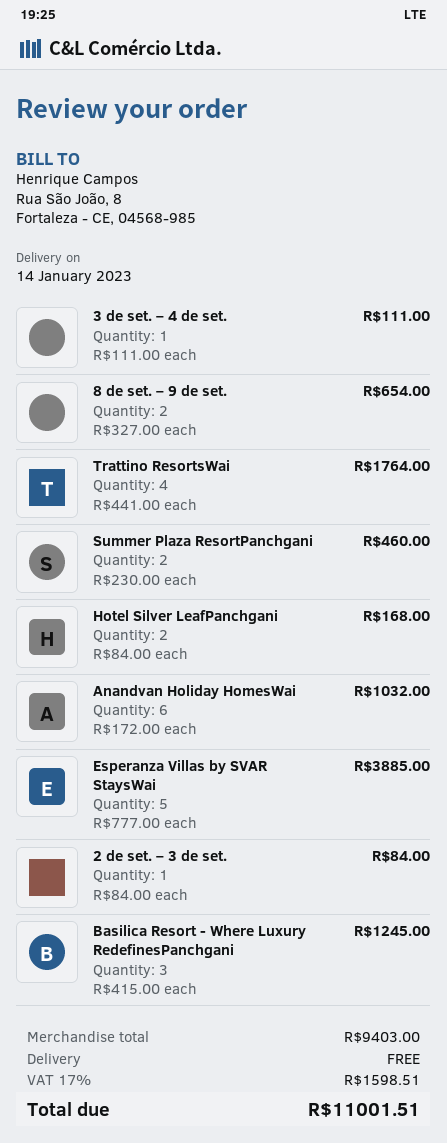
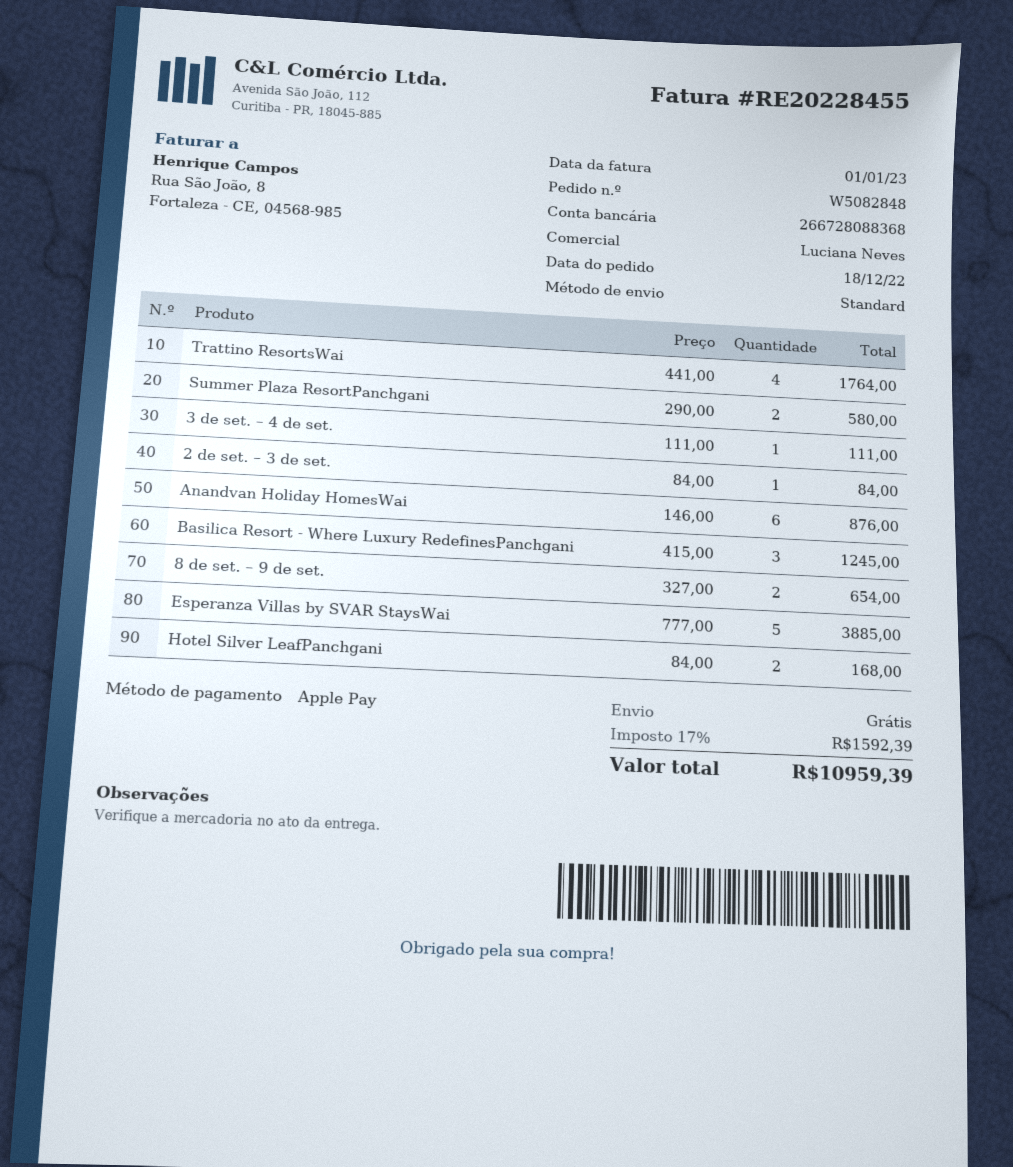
Summer Plaza ResortPanchgani: 2 x 230.00 = 460.00 -> 2 x 290.00 = 580.00
Anandvan Holiday HomesWai: 6 x 172.00 = 1032.00 -> 6 x 146.00 = 876.00
tax: 17% = 1598.51 -> 17% = 1592.39
total: 11001.51 -> 10959.39

